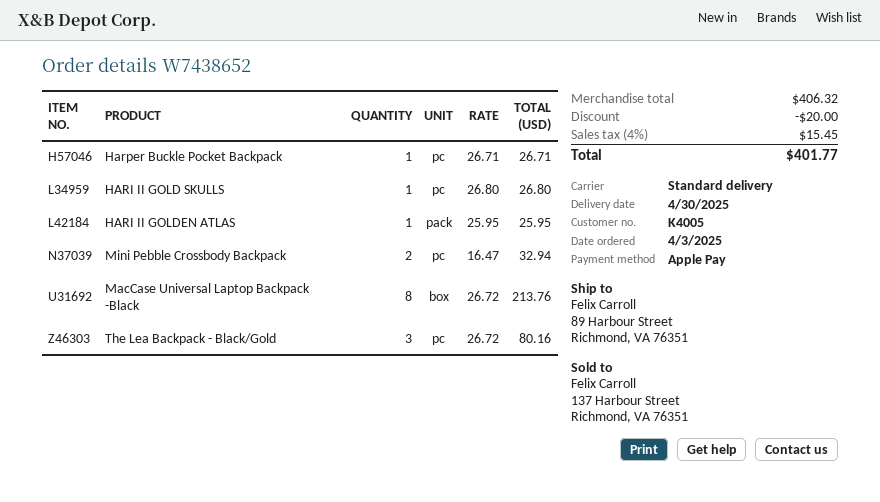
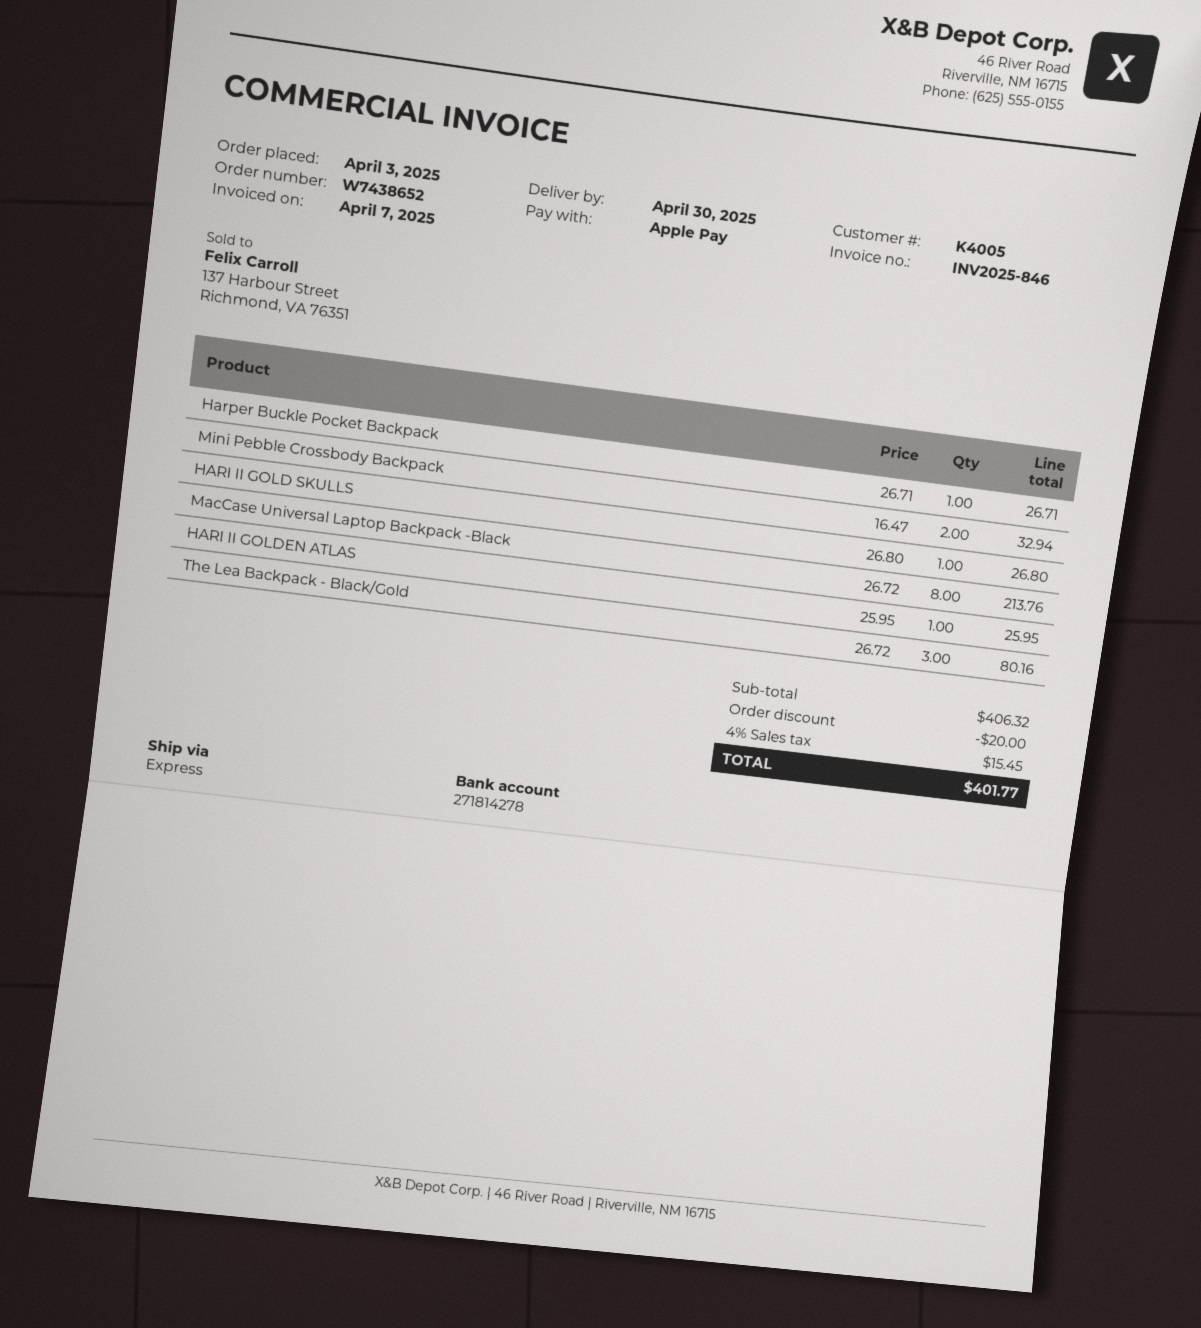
shipping method: standard -> express

